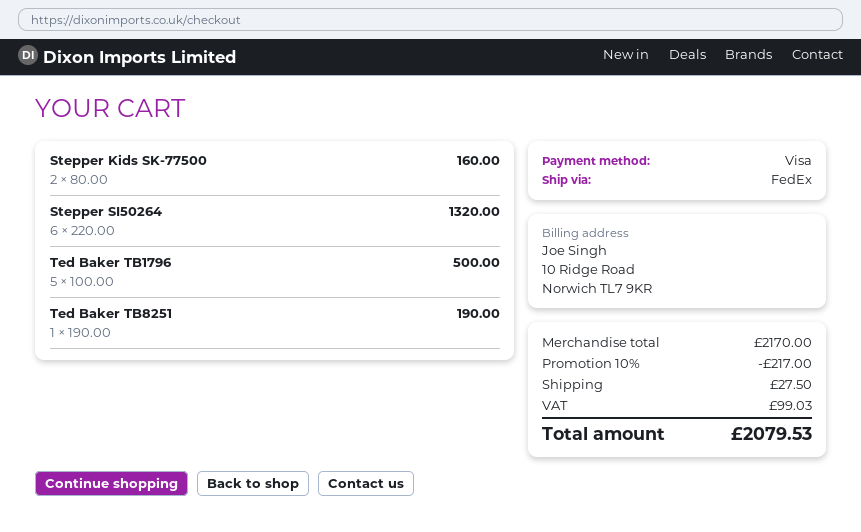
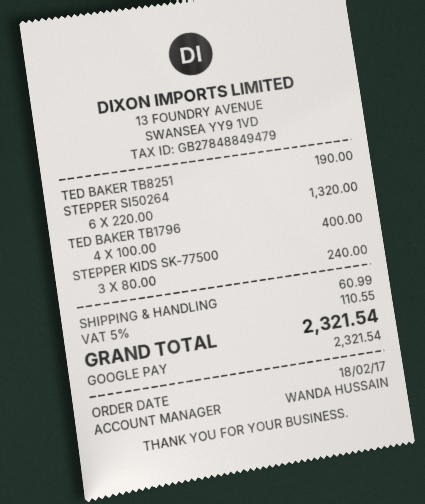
payment method: Visa -> Google Pay
Stepper Kids SK-77500: 2 x 80.00 = 160.00 -> 3 x 80.00 = 240.00
Ted Baker TB1796: 5 x 100.00 = 500.00 -> 4 x 100.00 = 400.00
discount: 10% = 217.00 -> none
shipping: 27.50 -> 60.99
tax: 99.03 -> 110.55
total: 2079.53 -> 2321.54

